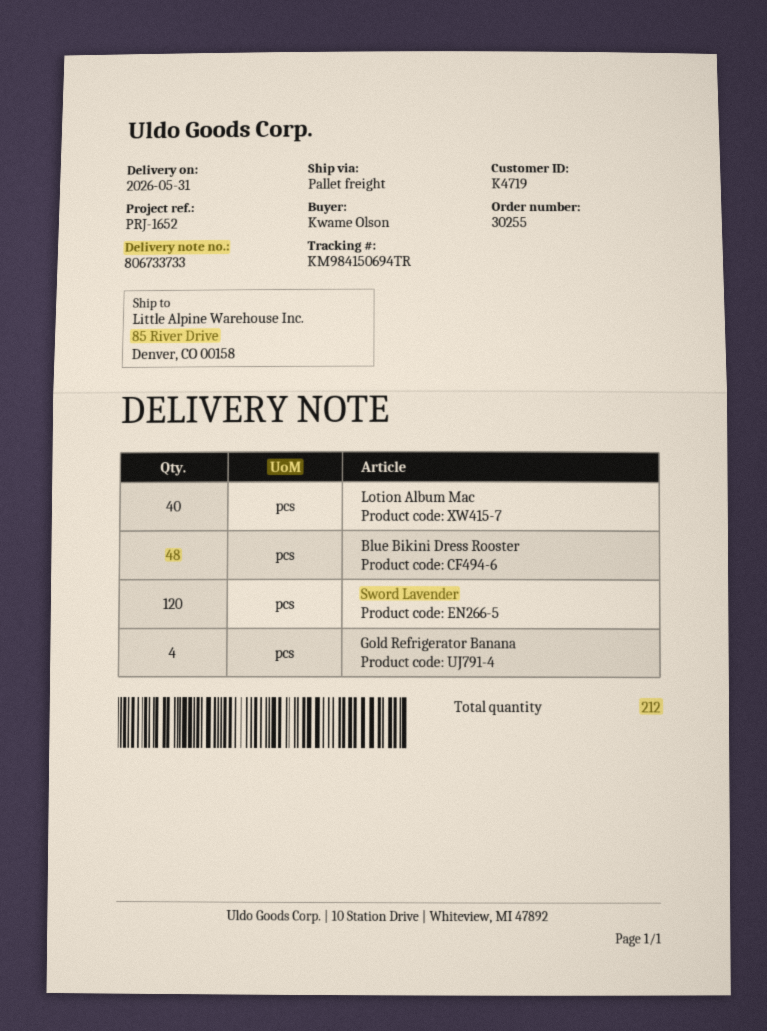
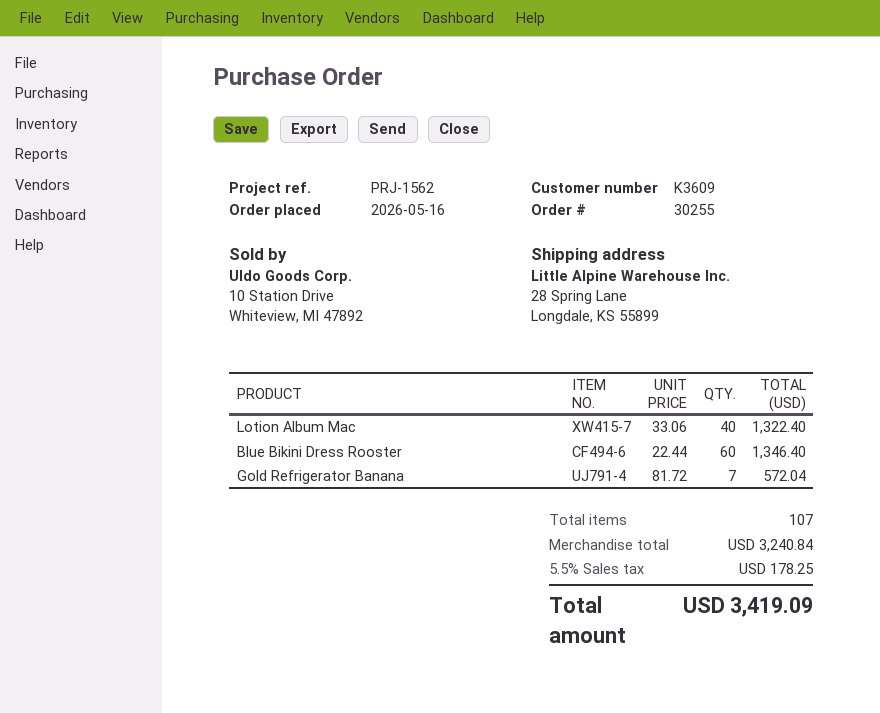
customer number: K4719 -> K3609
reference: PRJ-1652 -> PRJ-1562
ship to: 85 River Drive, Denver, CO 00158 -> 28 Spring Lane, Longdale, KS 55899
Blue Bikini Dress Rooster: 48 -> 60
Sword Lavender: 120 -> none
Gold Refrigerator Banana: 4 -> 7
total quantity: 212 -> 107

